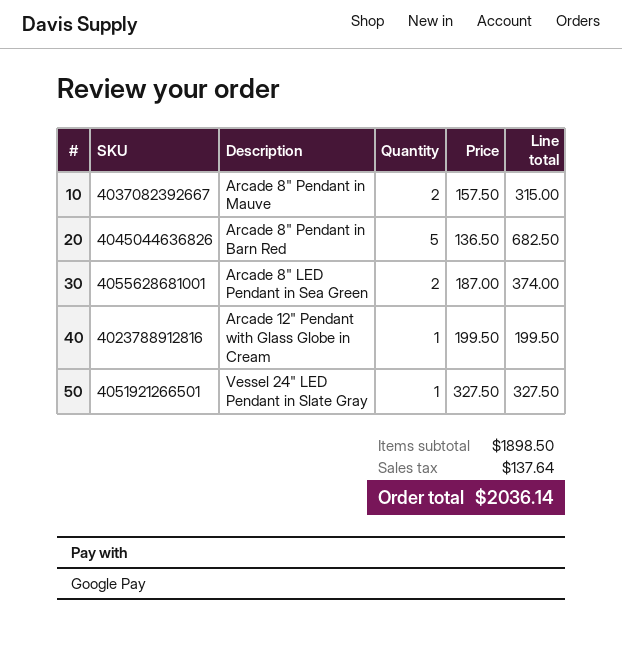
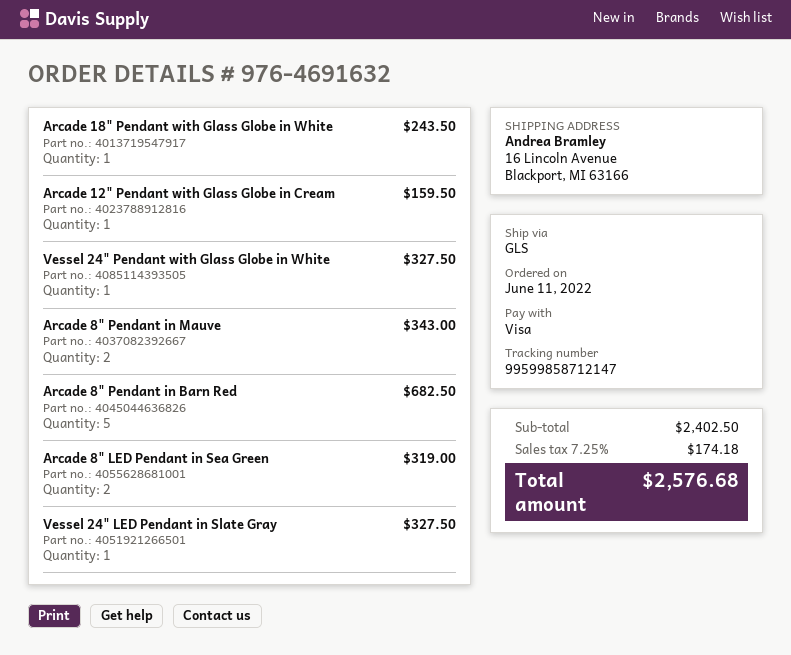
payment method: Google Pay -> Visa
Arcade 8" Pendant in Mauve: 2 for 315.00 -> 2 for 343.00
Arcade 8" LED Pendant in Sea Green: 2 for 374.00 -> 2 for 319.00
Arcade 12" Pendant with Glass Globe in Cream: 1 for 199.50 -> 1 for 159.50
Arcade 18" Pendant with Glass Globe in White: none -> 1 for 243.50
Vessel 24" Pendant with Glass Globe in White: none -> 1 for 327.50
subtotal: 1898.50 -> 2402.50
tax: 137.64 -> 174.18
total: 2036.14 -> 2576.68

